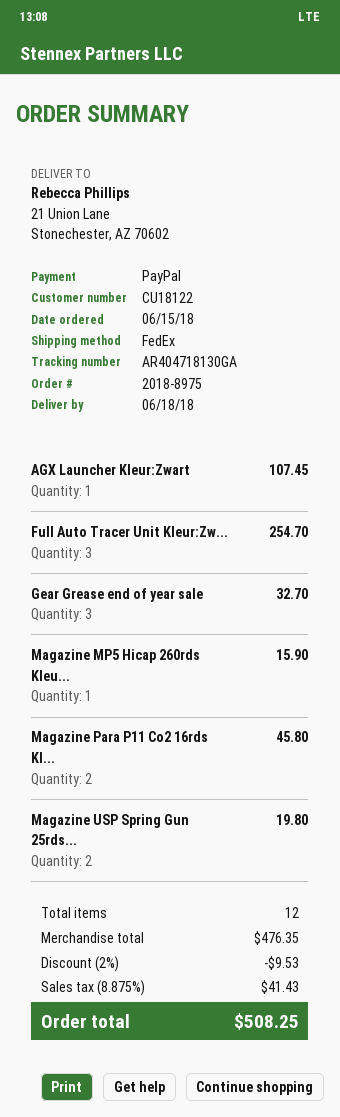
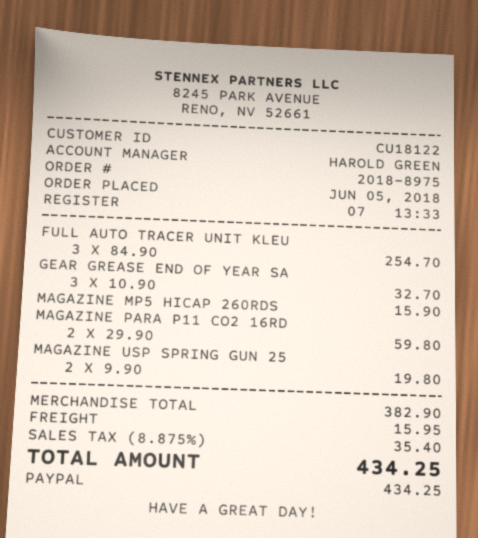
order date: 2018-06-15 -> 2018-06-05
AGX Launcher Kleur:Zwart: 1 for 107.45 -> none
Magazine Para P11 Co2 16rds Kl...: 2 for 45.80 -> 2 for 59.80
subtotal: 476.35 -> 382.90
discount: 2% = 9.53 -> none
shipping: none -> 15.95
tax: 8.875% = 41.43 -> 8.875% = 35.40
total: 508.25 -> 434.25

